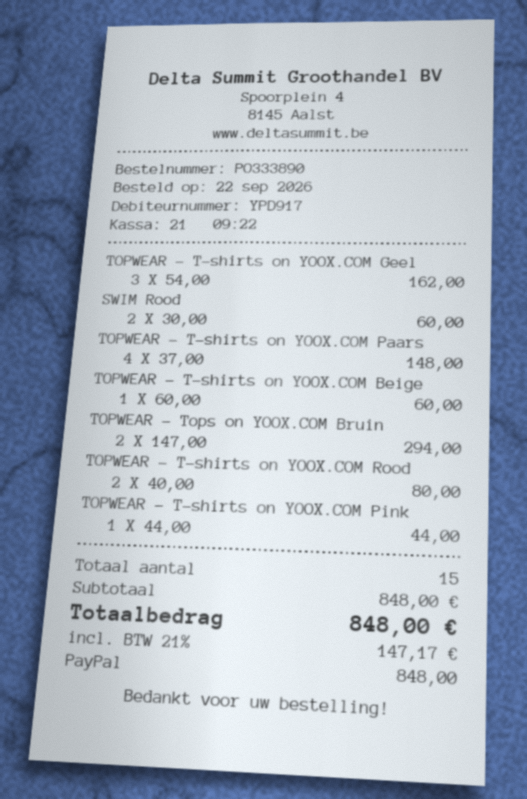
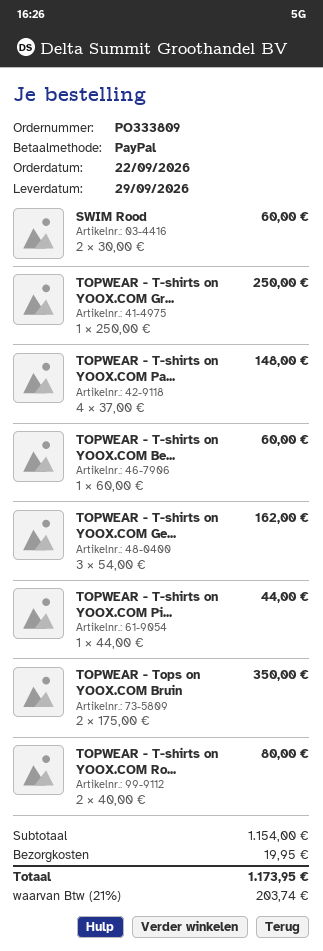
order number: PO333890 -> PO333809
TOPWEAR - Tops on YOOX.COM Bruin: 2 x 147.00 = 294.00 -> 2 x 175.00 = 350.00
TOPWEAR - T-shirts on YOOX.COM Gr...: none -> 1 x 250.00 = 250.00
subtotal: 848.00 -> 1154.00
shipping: none -> 19.95
tax: 21% = 147.17 -> 21% = 203.74
total: 848.00 -> 1173.95

